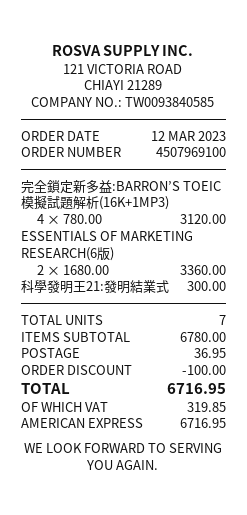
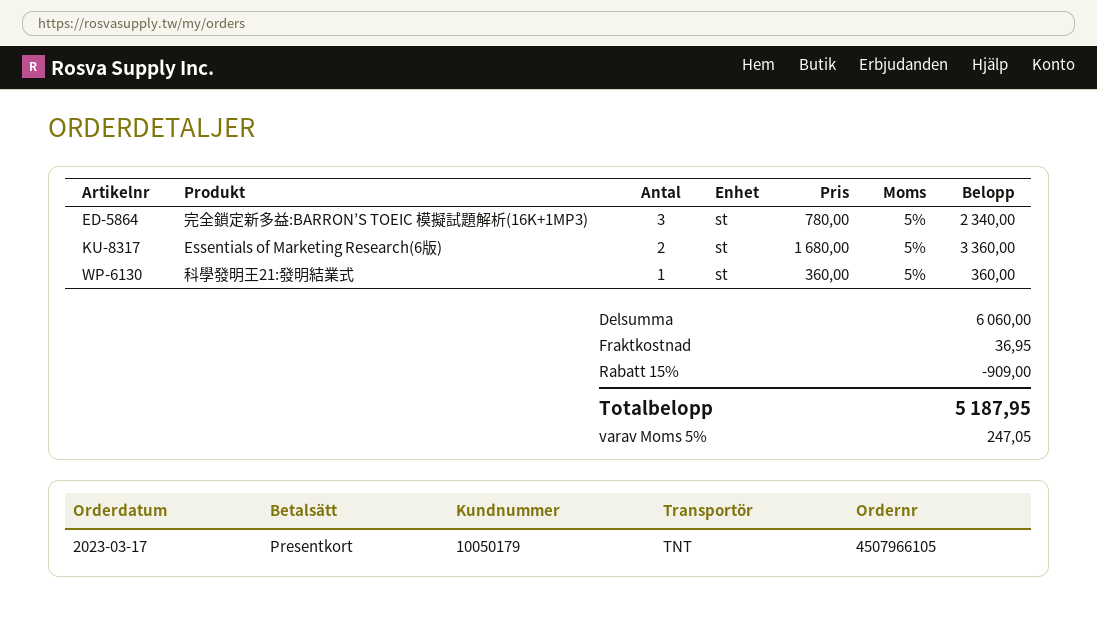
order number: 4507969100 -> 4507966105
order date: 2023-03-12 -> 2023-03-17
payment method: American Express -> gift card
完全鎖定新多益:BARRON’S TOEIC 模擬試題解析(16K+1MP3): 4 x 780.00 = 3120.00 -> 3 x 780.00 = 2340.00
科學發明王21:發明結業式: 1 x 300.00 = 300.00 -> 1 x 360.00 = 360.00
subtotal: 6780.00 -> 6060.00
discount: 100.00 -> 909.00
tax: 319.85 -> 247.05
total: 6716.95 -> 5187.95

